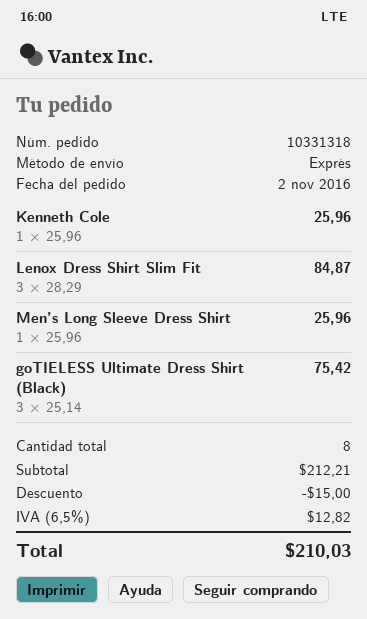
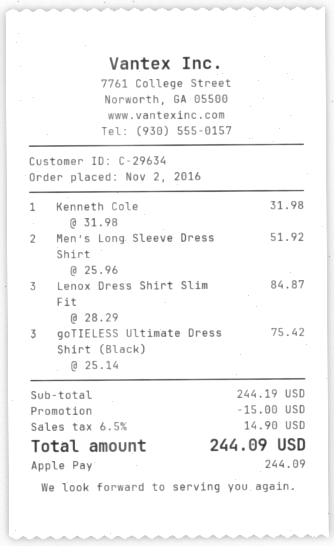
Kenneth Cole: 1 x 25.96 = 25.96 -> 1 x 31.98 = 31.98
Men’s Long Sleeve Dress Shirt: 1 x 25.96 = 25.96 -> 2 x 25.96 = 51.92
subtotal: 212.21 -> 244.19
tax: 6.5% = 12.82 -> 6.5% = 14.90
total: 210.03 -> 244.09

